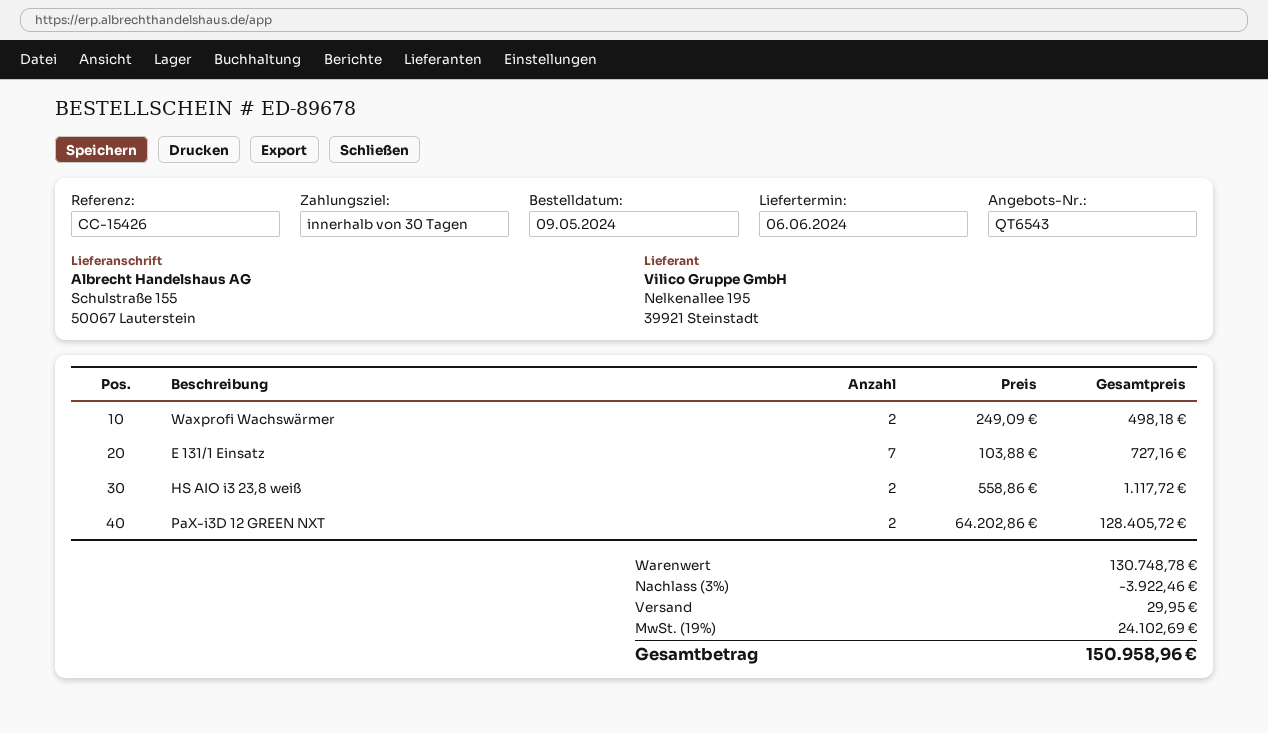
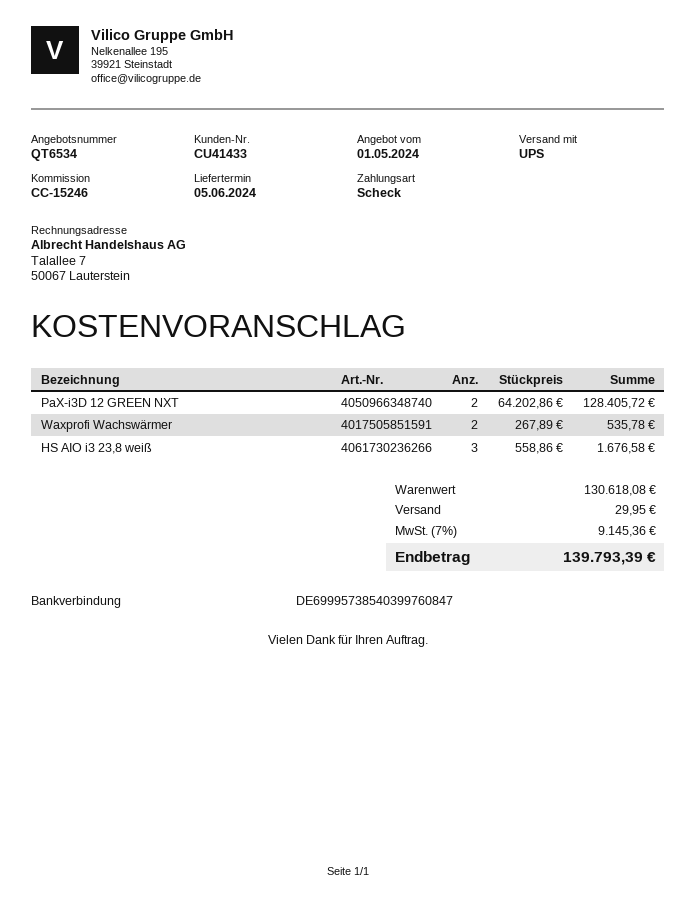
quote number: QT6543 -> QT6534
delivery date: 2024-06-06 -> 2024-06-05
reference: CC-15426 -> CC-15246
Waxprofi Wachswärmer: 2 x 249.09 = 498.18 -> 2 x 267.89 = 535.78
E 131/1 Einsatz: 7 x 103.88 = 727.16 -> none
HS AIO i3 23,8 weiß: 2 x 558.86 = 1117.72 -> 3 x 558.86 = 1676.58
subtotal: 130748.78 -> 130618.08
discount: 3% = 3922.46 -> none
tax: 19% = 24102.69 -> 7% = 9145.36
total: 150958.96 -> 139793.39

